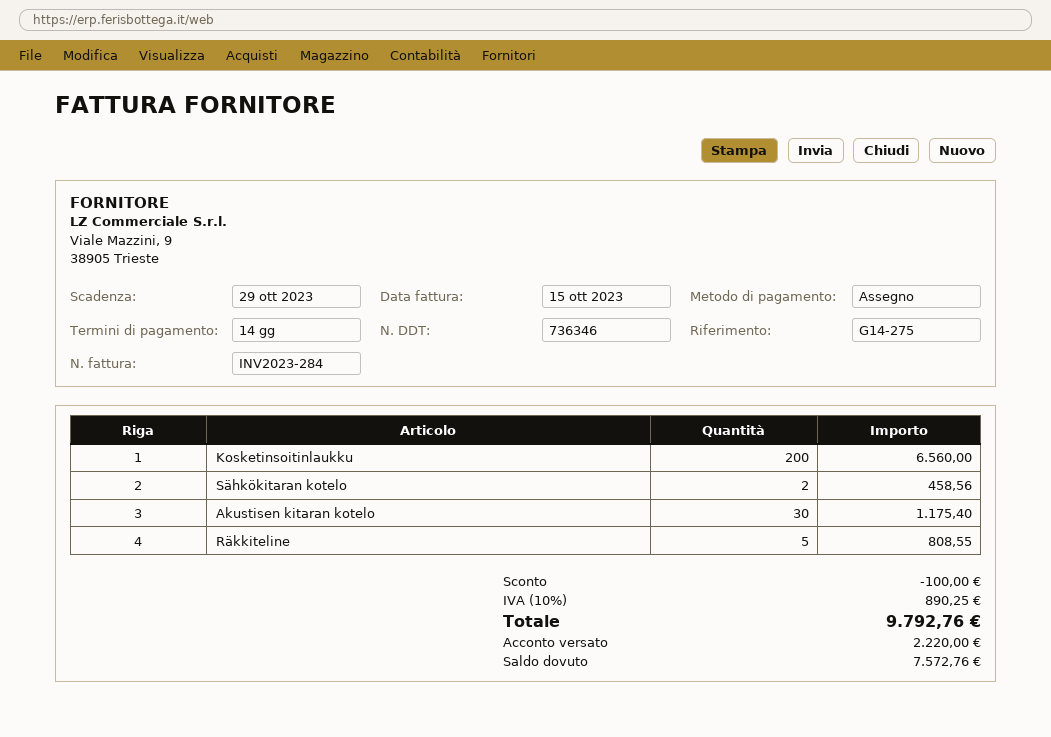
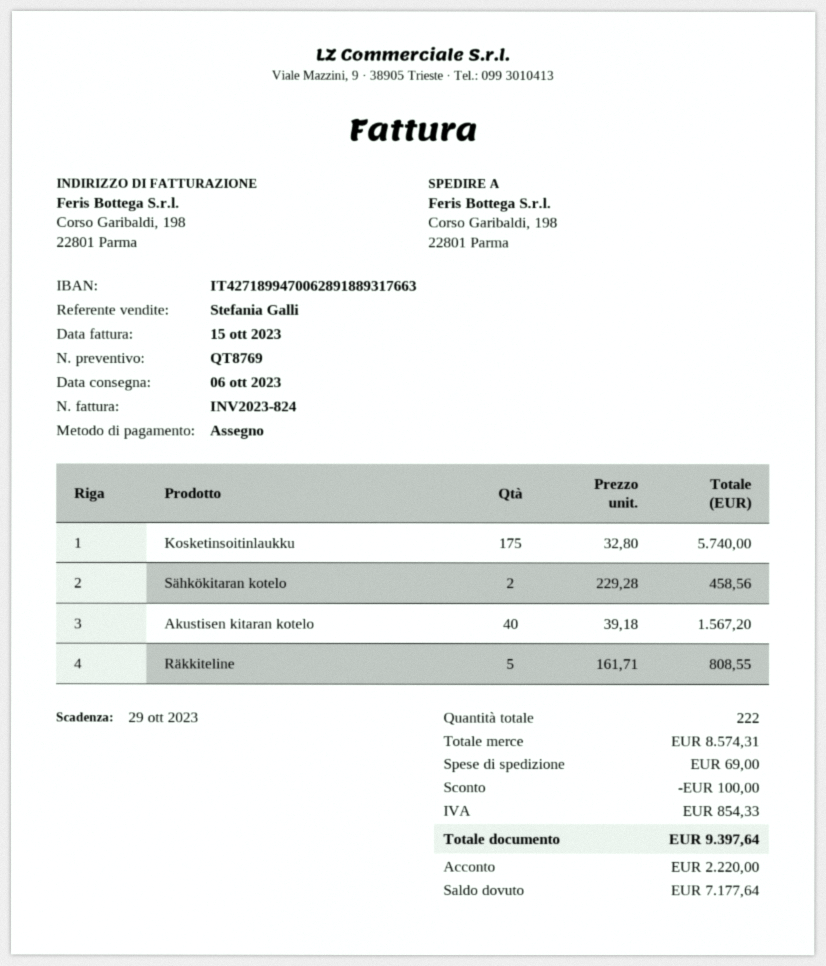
invoice number: INV2023-284 -> INV2023-824
Kosketinsoitinlaukku: 200 for 6560.00 -> 175 for 5740.00
Akustisen kitaran kotelo: 30 for 1175.40 -> 40 for 1567.20
shipping: none -> 69.00
tax: 890.25 -> 854.33
total: 9792.76 -> 9397.64
balance: 7572.76 -> 7177.64

